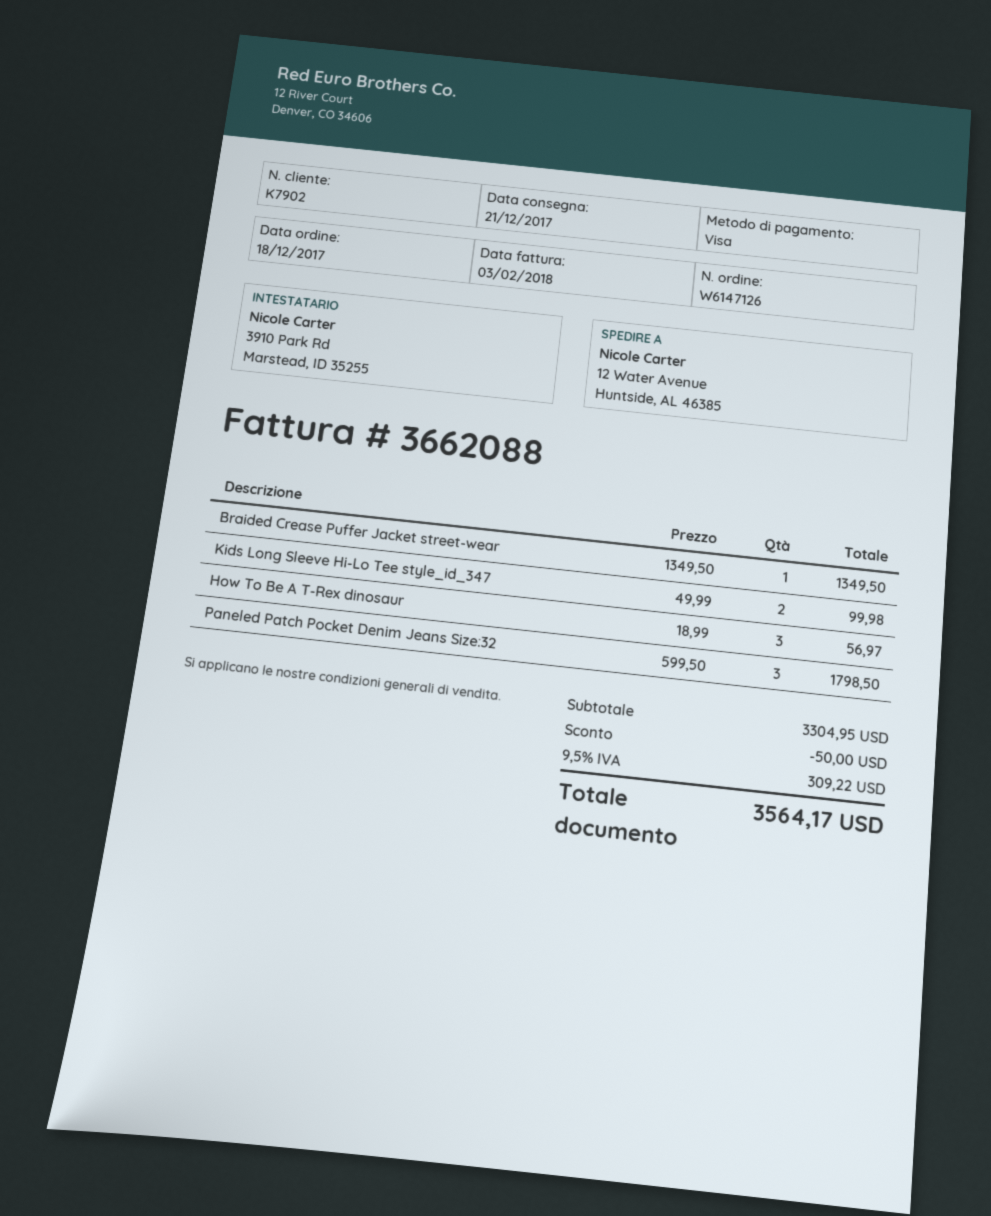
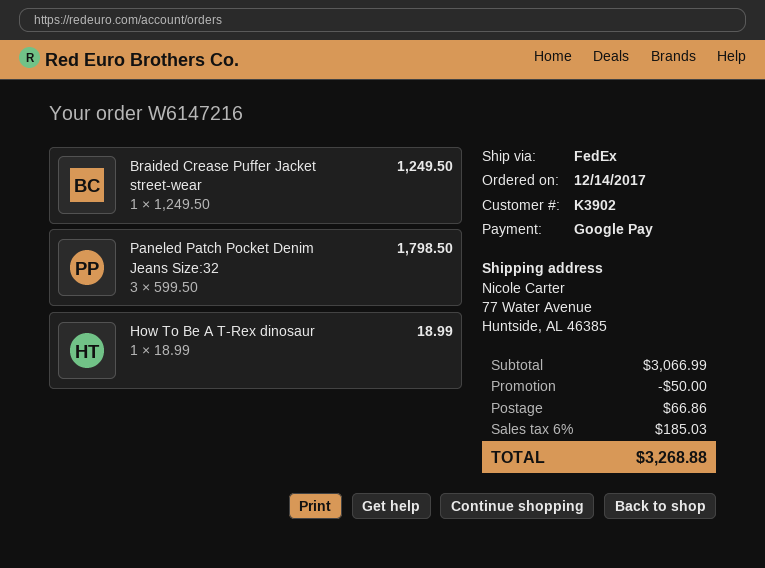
order number: W6147126 -> W6147216
order date: 2017-12-18 -> 2017-12-14
customer number: K7902 -> K3902
payment method: Visa -> Google Pay
ship to: 12 Water Avenue, Huntside, AL 46385 -> 77 Water Avenue, Huntside, AL 46385
Braided Crease Puffer Jacket street-wear: 1 x 1349.50 = 1349.50 -> 1 x 1249.50 = 1249.50
Kids Long Sleeve Hi-Lo Tee style_id_347: 2 x 49.99 = 99.98 -> none
How To Be A T-Rex dinosaur: 3 x 18.99 = 56.97 -> 1 x 18.99 = 18.99
subtotal: 3304.95 -> 3066.99
shipping: none -> 66.86
tax: 9.5% = 309.22 -> 6% = 185.03
total: 3564.17 -> 3268.88

